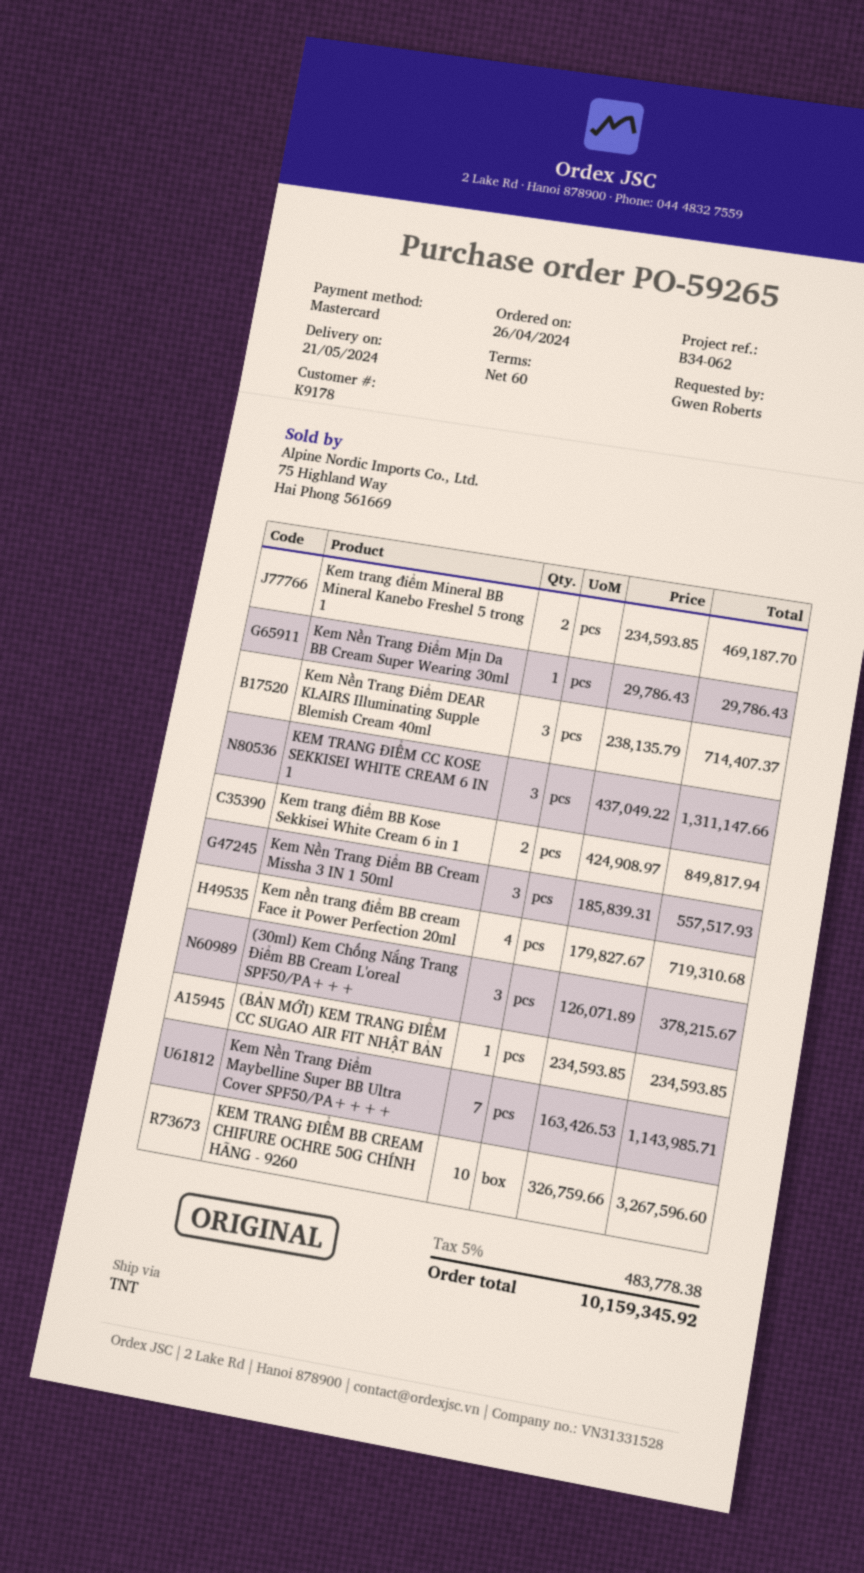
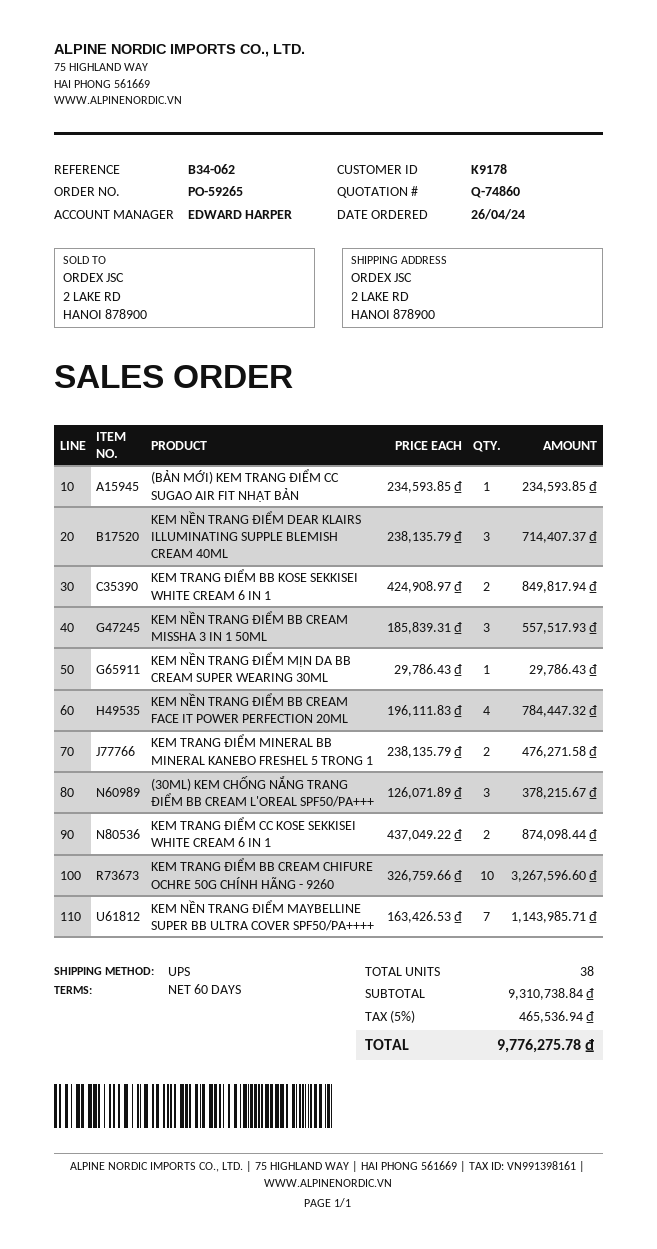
shipping method: TNT -> UPS
Kem trang điểm Mineral BB Mineral Kanebo Freshel 5 trong 1: 2 x 234593.85 = 469187.70 -> 2 x 238135.79 = 476271.58
KEM TRANG ĐIỂM CC KOSE SEKKISEI WHITE CREAM 6 IN 1: 3 x 437049.22 = 1311147.66 -> 2 x 437049.22 = 874098.44
Kem nền trang điểm BB cream Face it Power Perfection 20ml: 4 x 179827.67 = 719310.68 -> 4 x 196111.83 = 784447.32
tax: 5% = 483778.38 -> 5% = 465536.94
total: 10159345.92 -> 9776275.78

